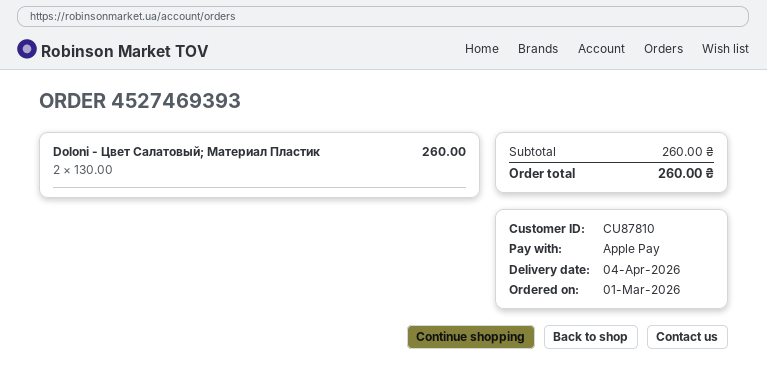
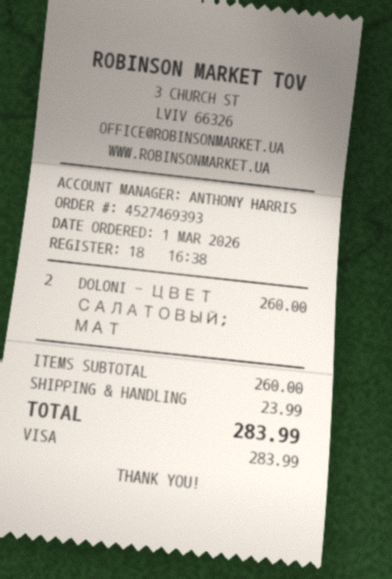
payment method: Apple Pay -> Visa
shipping: none -> 23.99
total: 260.00 -> 283.99

